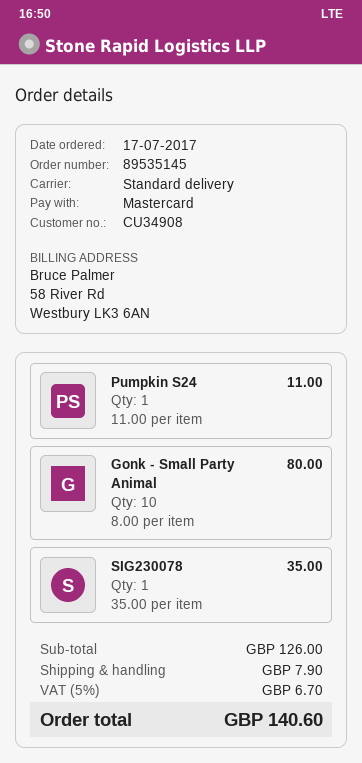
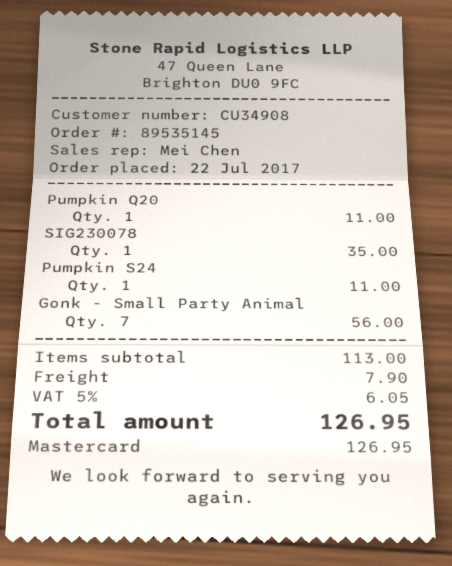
order date: 2017-07-17 -> 2017-07-22
Gonk - Small Party Animal: 10 for 80.00 -> 7 for 56.00
Pumpkin Q20: none -> 1 for 11.00
subtotal: 126.00 -> 113.00
tax: 5% = 6.70 -> 5% = 6.05
total: 140.60 -> 126.95

